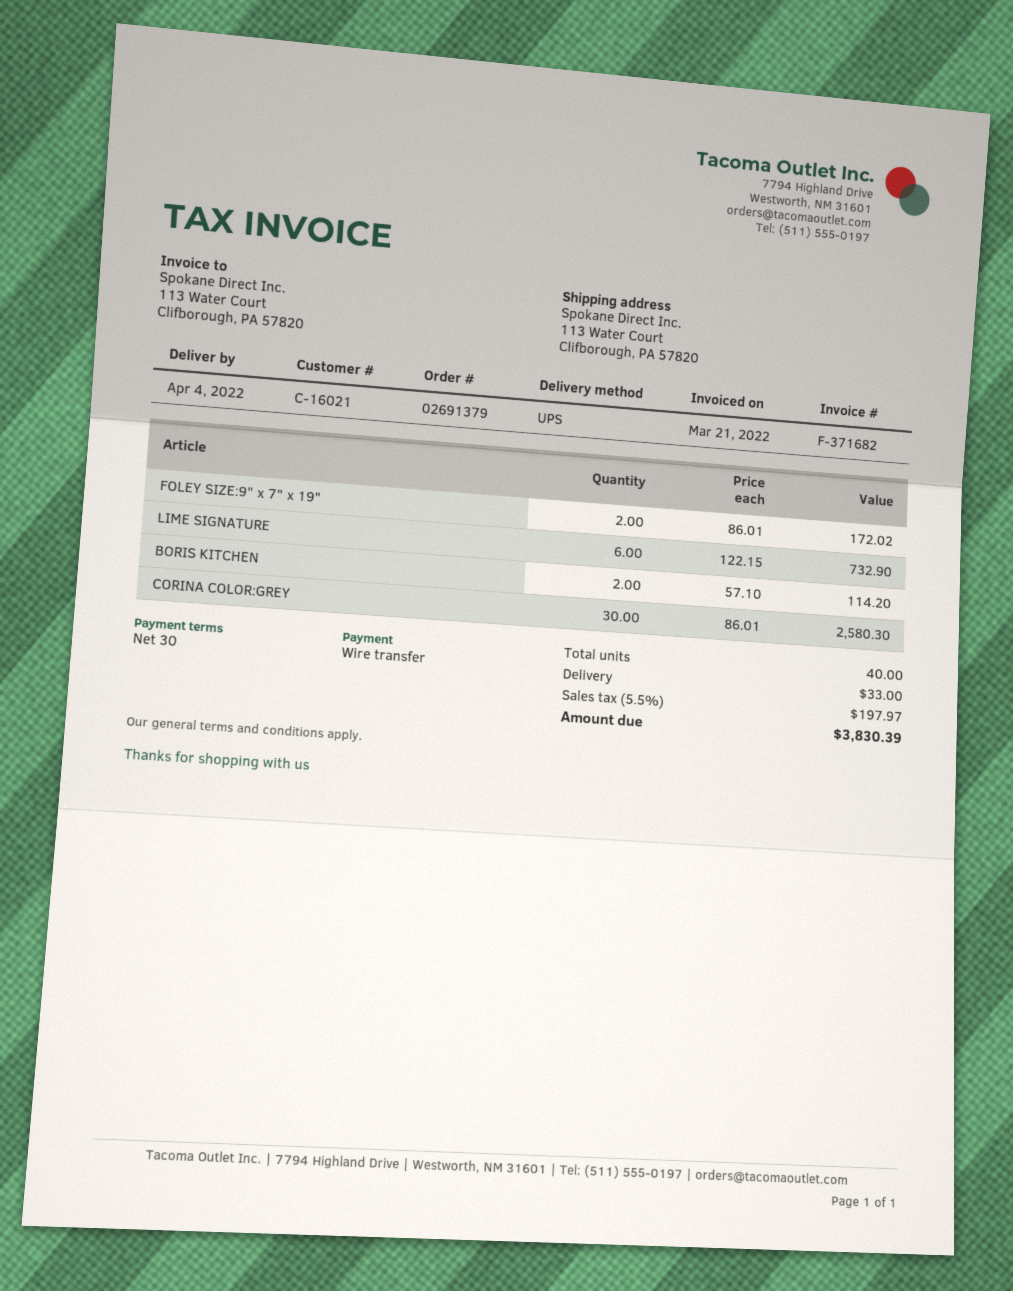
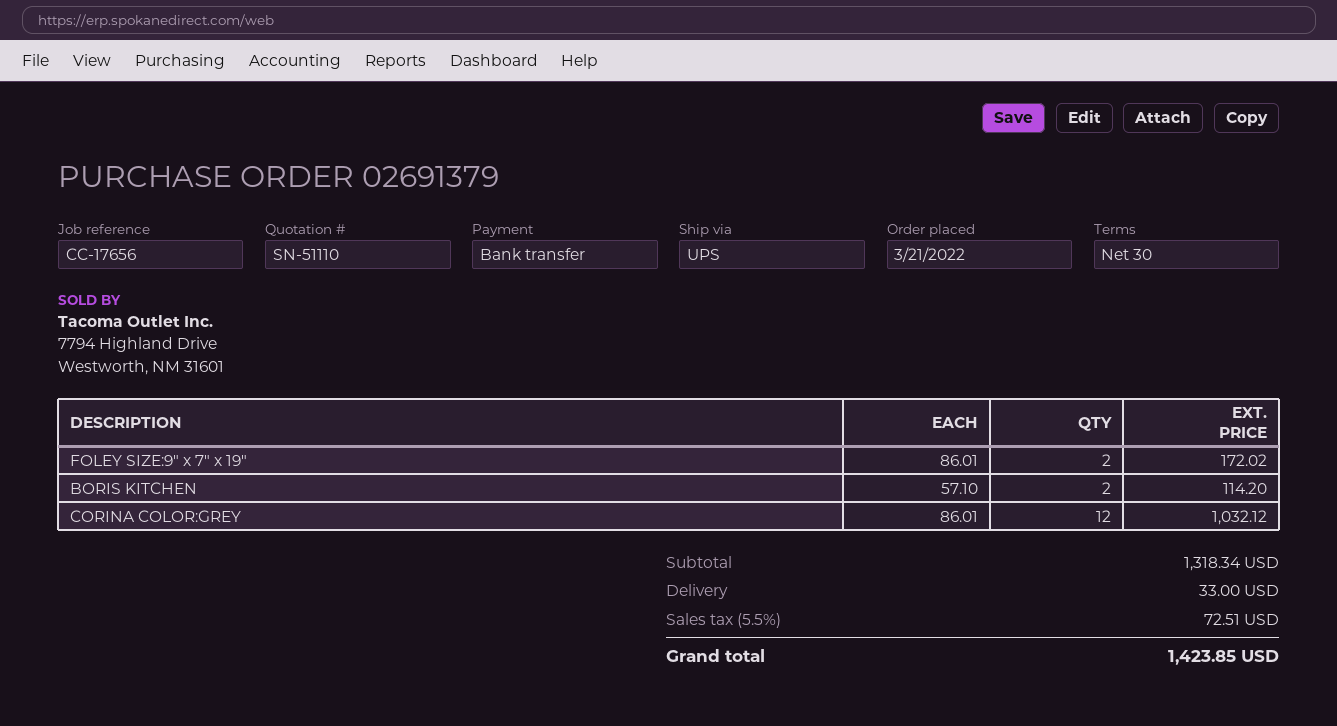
LIME SIGNATURE: 6 x 122.15 = 732.90 -> none
CORINA COLOR:GREY: 30 x 86.01 = 2580.30 -> 12 x 86.01 = 1032.12
tax: 5.5% = 197.97 -> 5.5% = 72.51
total: 3830.39 -> 1423.85

